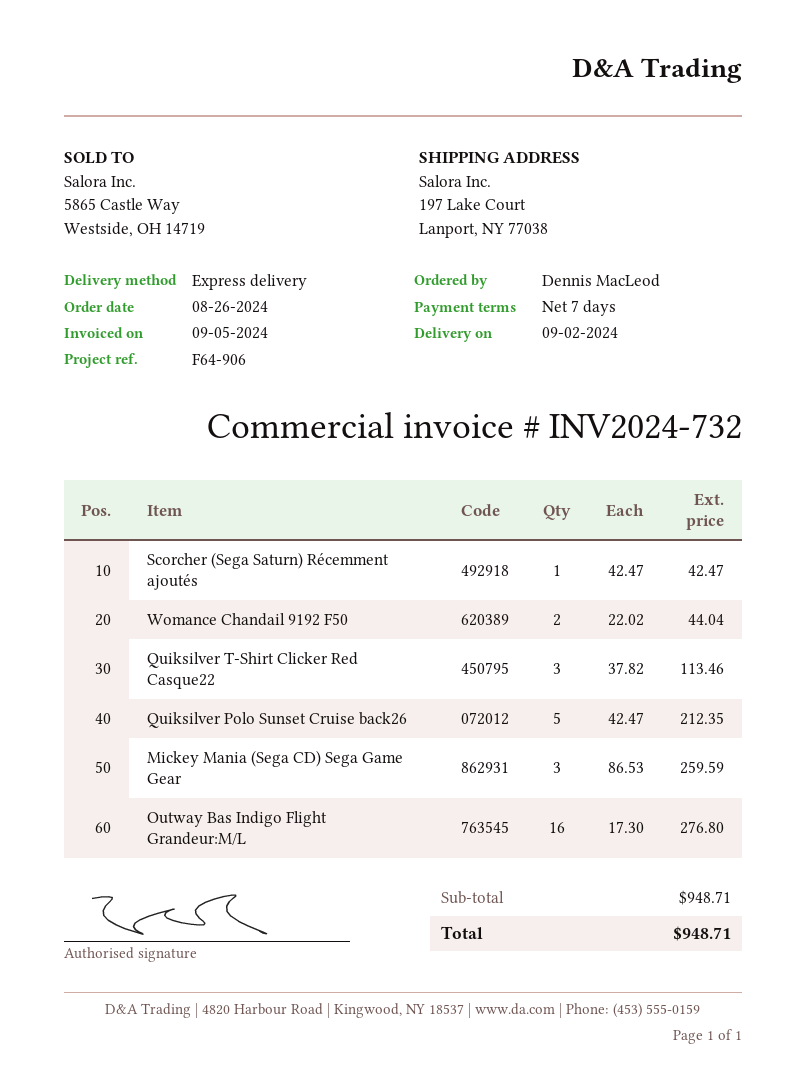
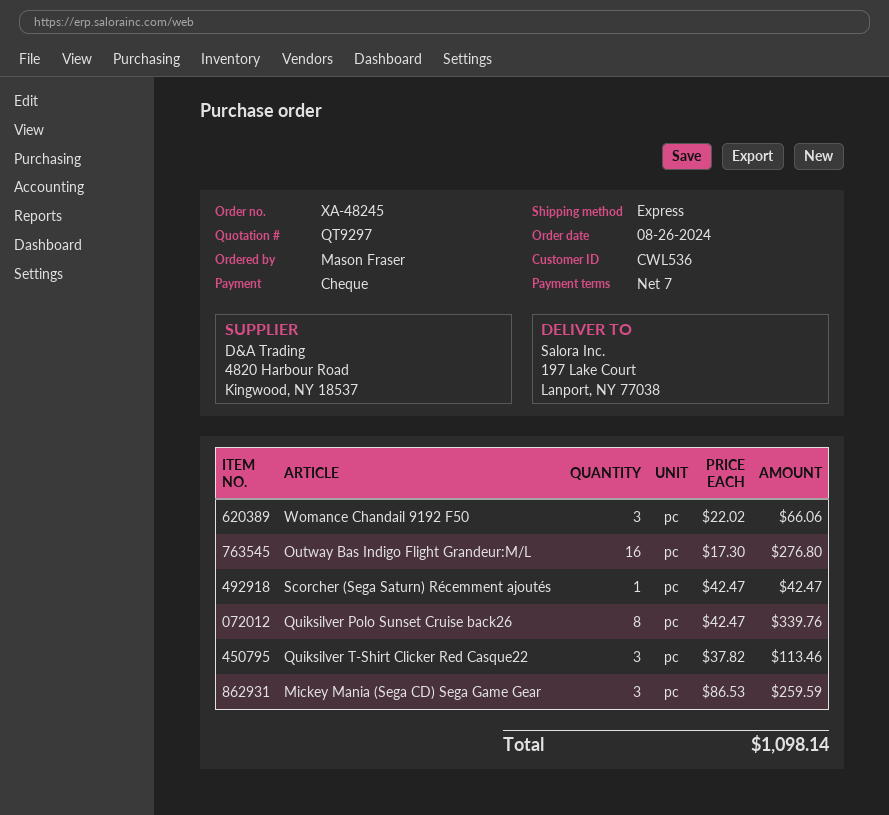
ordered by: Dennis MacLeod -> Mason Fraser
Womance Chandail 9192 F50: 2 x 22.02 = 44.04 -> 3 x 22.02 = 66.06
Quiksilver Polo Sunset Cruise back26: 5 x 42.47 = 212.35 -> 8 x 42.47 = 339.76
total: 948.71 -> 1098.14

